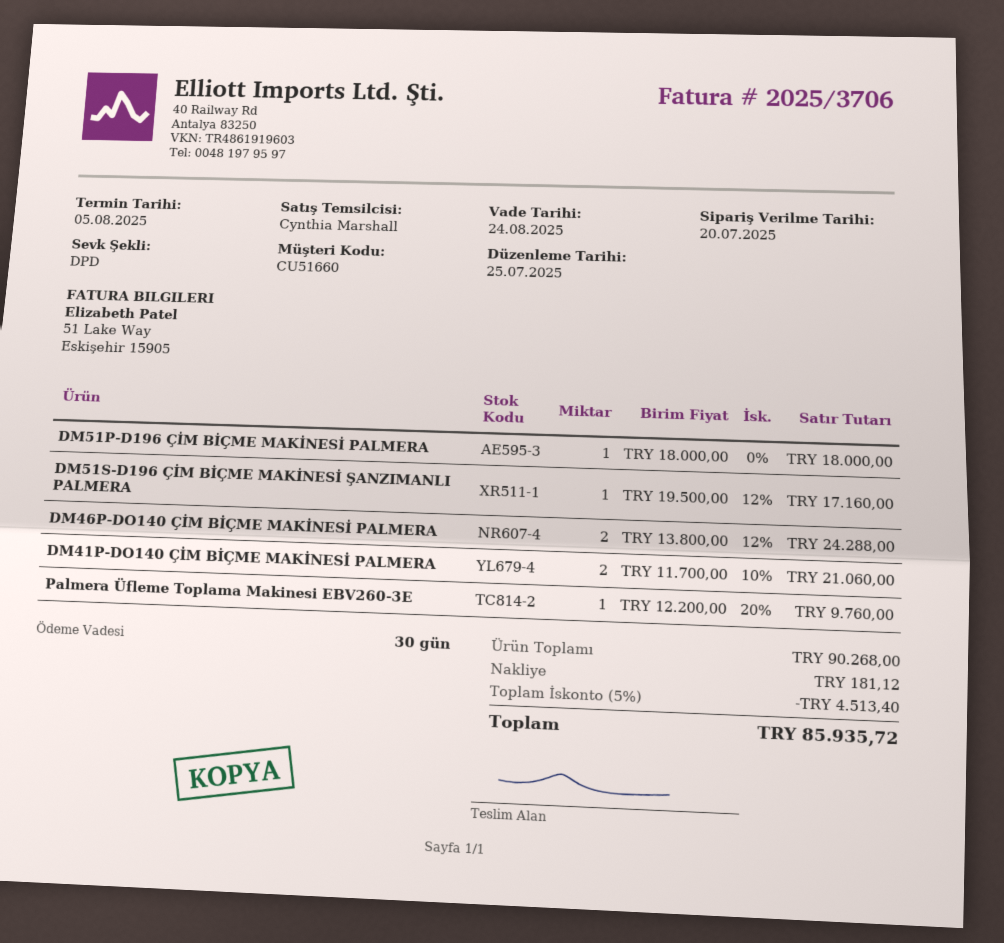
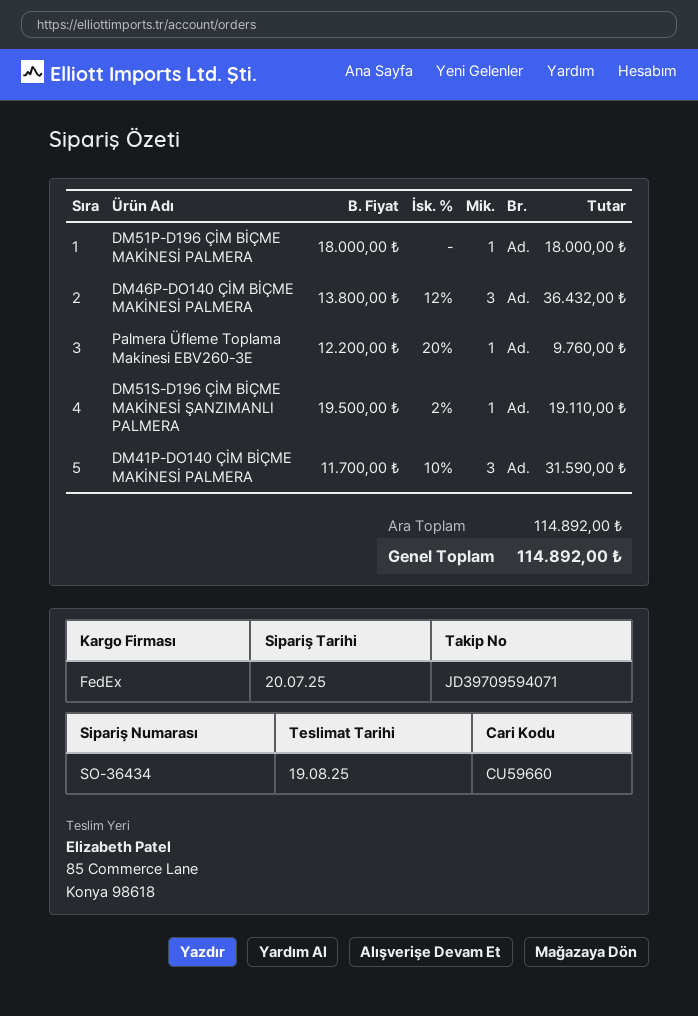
delivery date: 2025-08-05 -> 2025-08-19
customer number: CU51660 -> CU59660
shipping method: DPD -> FedEx
DM51S-D196 ÇİM BİÇME MAKİNESİ ŞANZIMANLI PALMERA: 1 x 19500.00 - 12% = 17160.00 -> 1 x 19500.00 - 2% = 19110.00
DM46P-DO140 ÇİM BİÇME MAKİNESİ PALMERA: 2 x 13800.00 - 12% = 24288.00 -> 3 x 13800.00 - 12% = 36432.00
DM41P-DO140 ÇİM BİÇME MAKİNESİ PALMERA: 2 x 11700.00 - 10% = 21060.00 -> 3 x 11700.00 - 10% = 31590.00
subtotal: 90268.00 -> 114892.00
discount: 5% = 4513.40 -> none
shipping: 181.12 -> none
total: 85935.72 -> 114892.00

